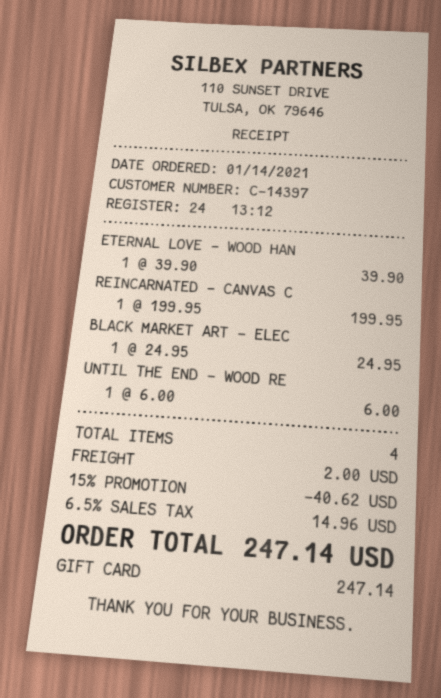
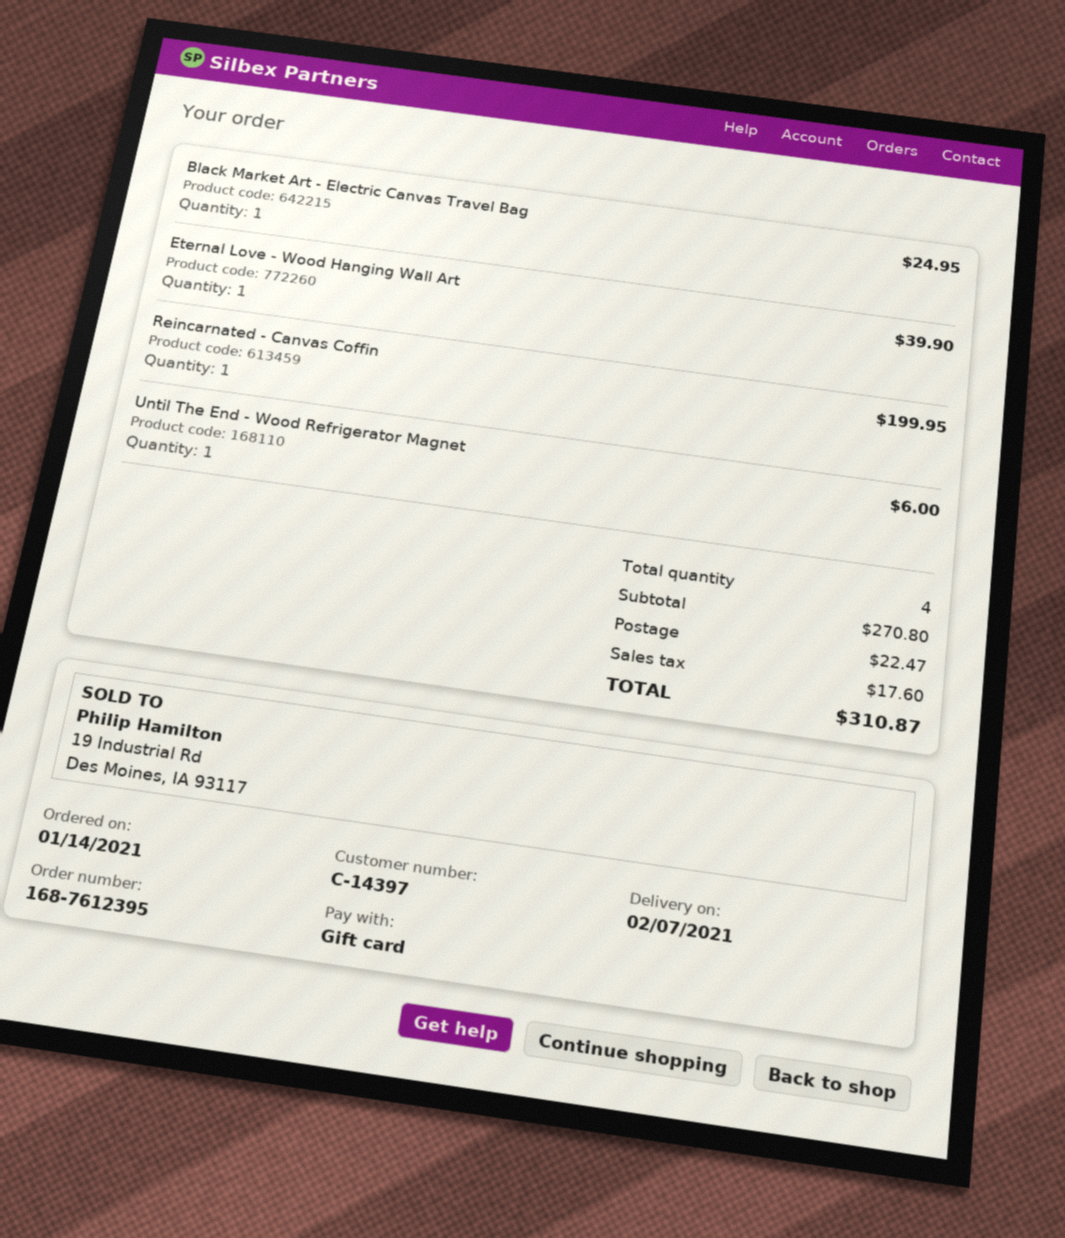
discount: 15% = 40.62 -> none
shipping: 2.00 -> 22.47
tax: 14.96 -> 17.60
total: 247.14 -> 310.87

